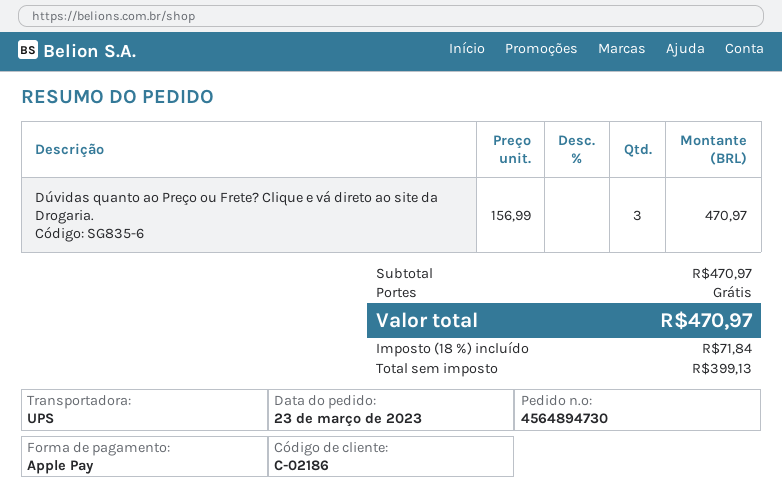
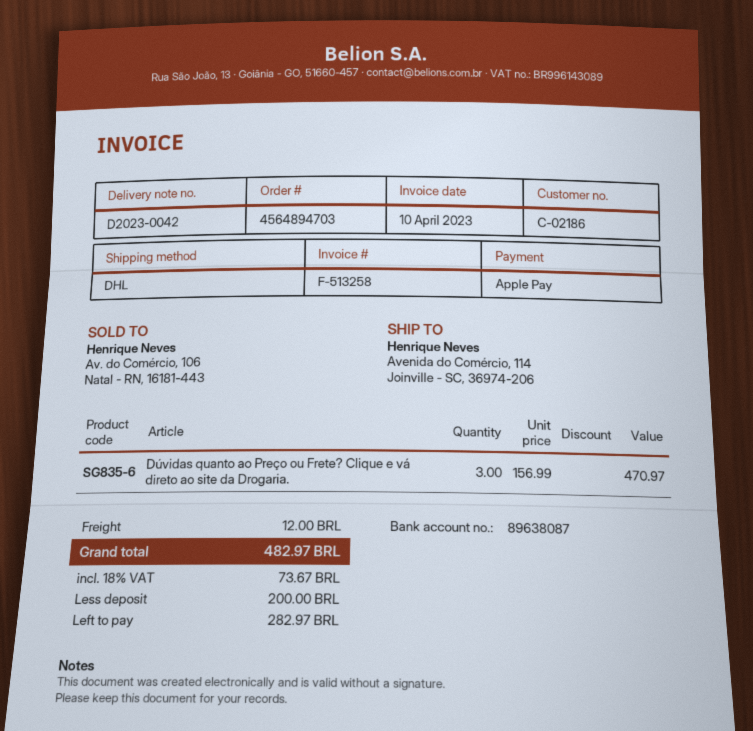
order number: 4564894730 -> 4564894703
shipping method: UPS -> DHL
shipping: 0.00 -> 12.00
tax: 18% = 71.84 -> 18% = 73.67
total: 470.97 -> 482.97

